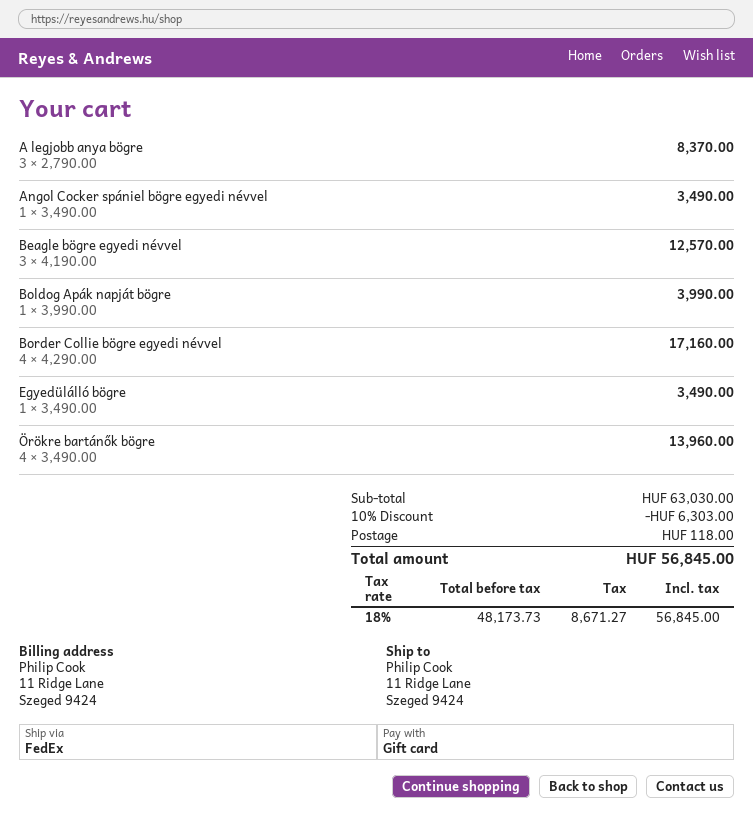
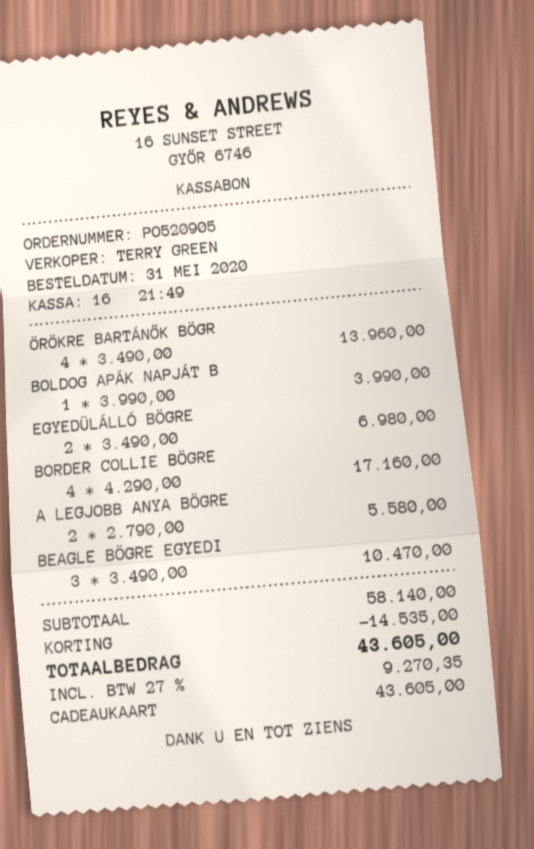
A legjobb anya bögre: 3 x 2790.00 = 8370.00 -> 2 x 2790.00 = 5580.00
Angol Cocker spániel bögre egyedi névvel: 1 x 3490.00 = 3490.00 -> none
Beagle bögre egyedi névvel: 3 x 4190.00 = 12570.00 -> 3 x 3490.00 = 10470.00
Egyedülálló bögre: 1 x 3490.00 = 3490.00 -> 2 x 3490.00 = 6980.00
subtotal: 63030.00 -> 58140.00
discount: 6303.00 -> 14535.00
shipping: 118.00 -> none
tax: 18% = 8671.27 -> 27% = 9270.35
total: 56845.00 -> 43605.00

